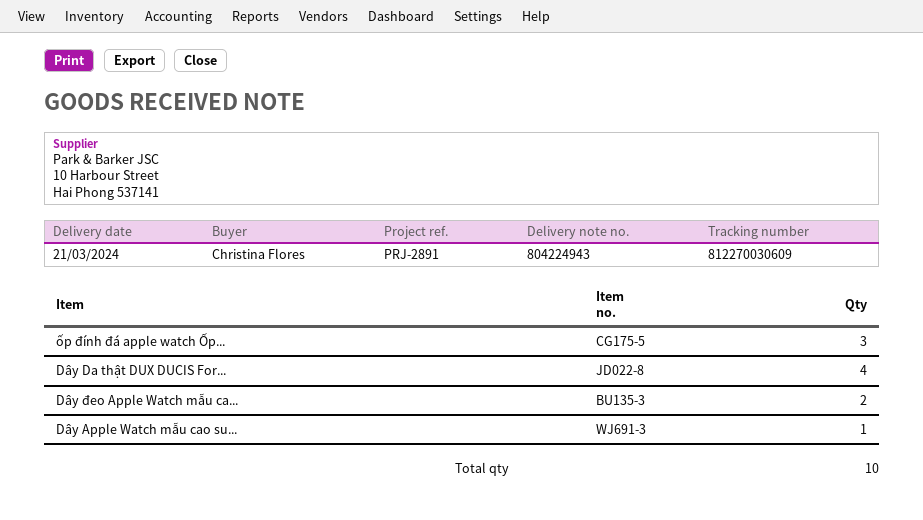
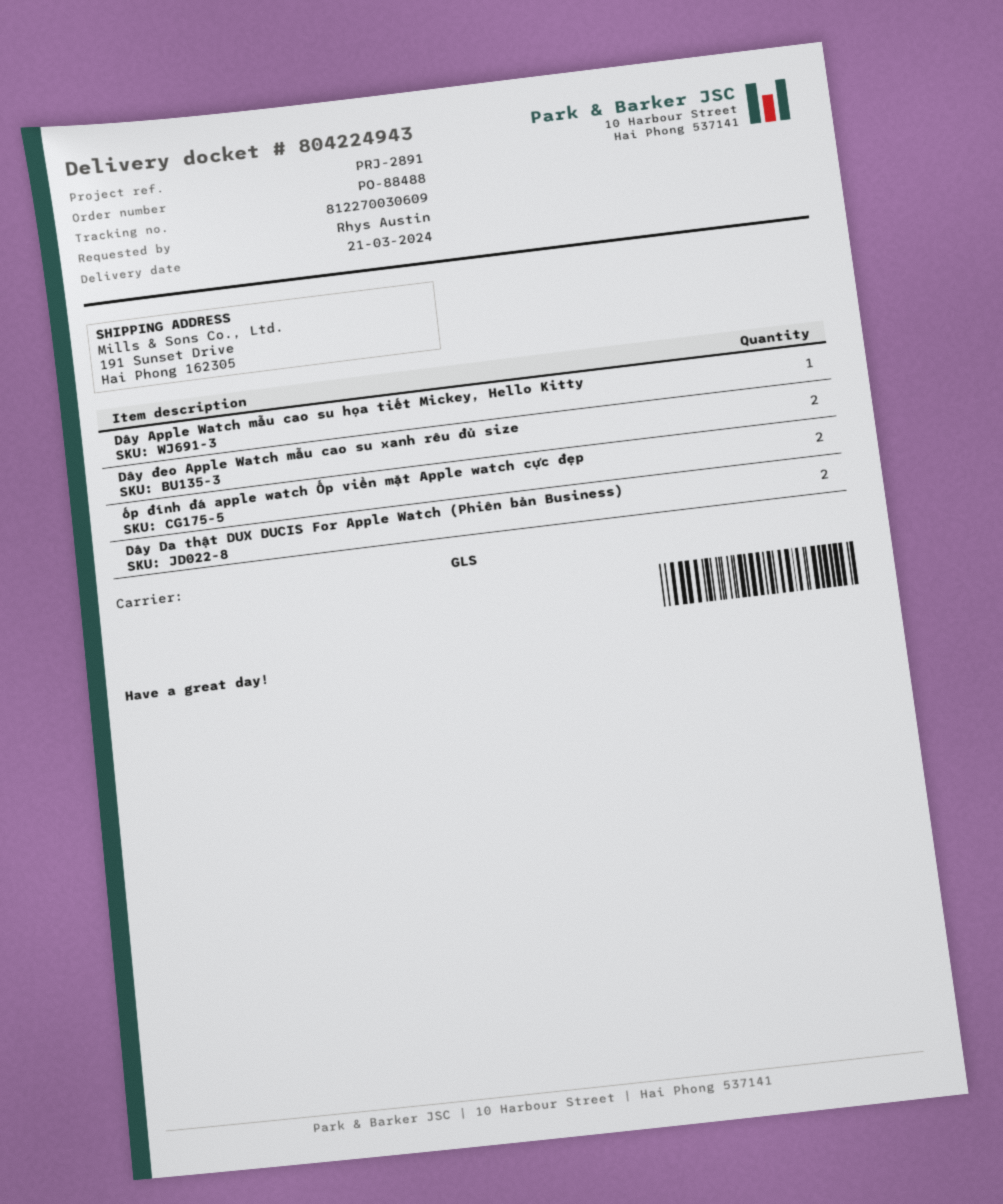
ordered by: Christina Flores -> Rhys Austin
ốp đính đá apple watch Ốp...: 3 -> 2
Dây Da thật DUX DUCIS For...: 4 -> 2

